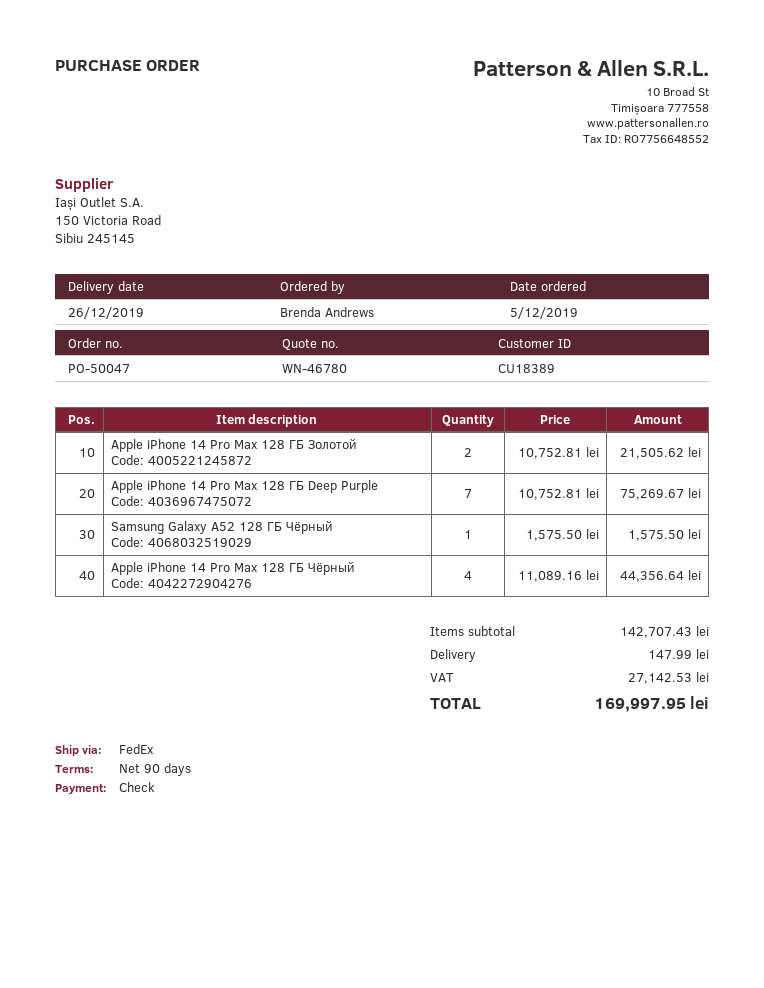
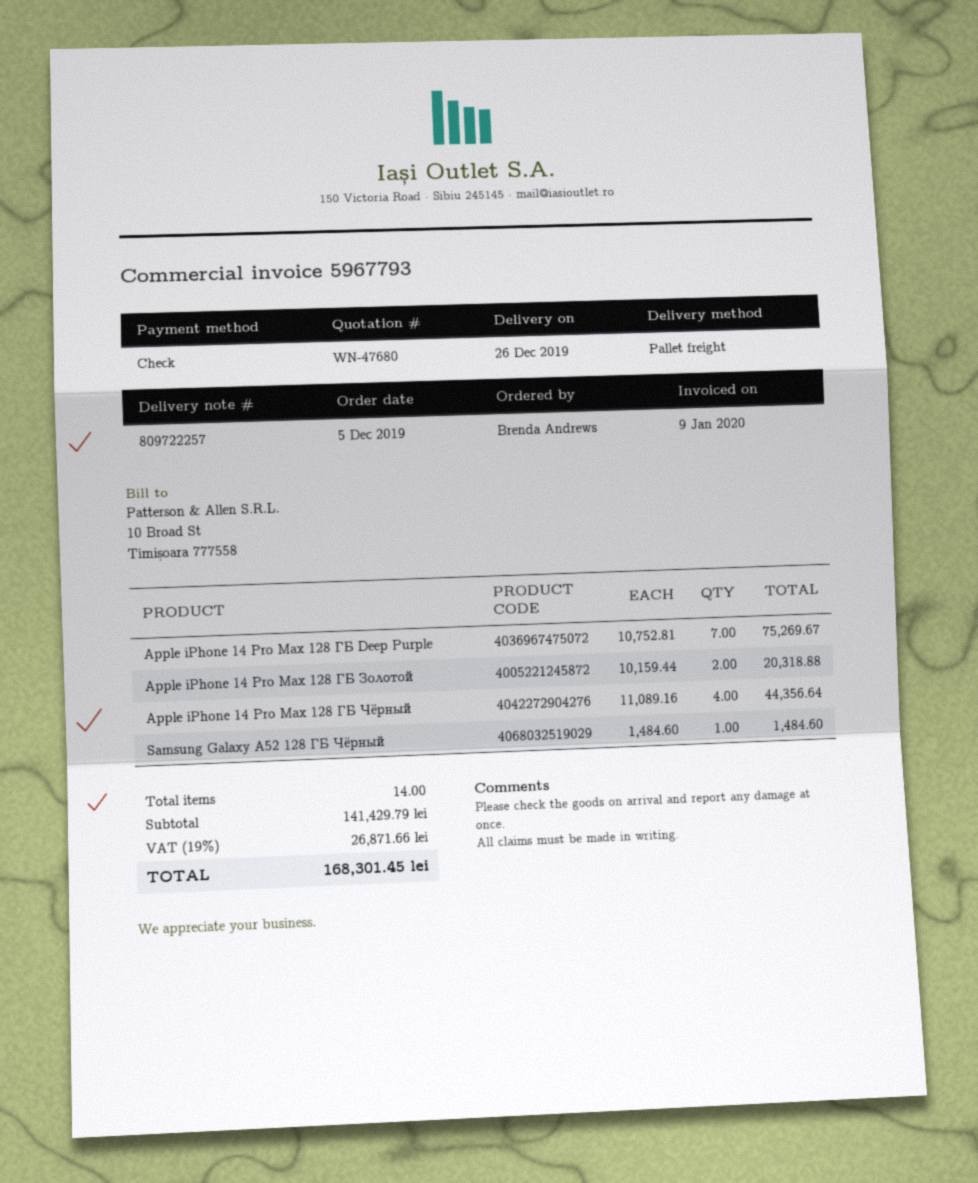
quote number: WN-46780 -> WN-47680
shipping method: FedEx -> pallet freight
Apple iPhone 14 Pro Max 128 ГБ Золотой: 2 x 10752.81 = 21505.62 -> 2 x 10159.44 = 20318.88
Samsung Galaxy A52 128 ГБ Чёрный: 1 x 1575.50 = 1575.50 -> 1 x 1484.60 = 1484.60
subtotal: 142707.43 -> 141429.79
shipping: 147.99 -> none
tax: 27142.53 -> 26871.66
total: 169997.95 -> 168301.45

